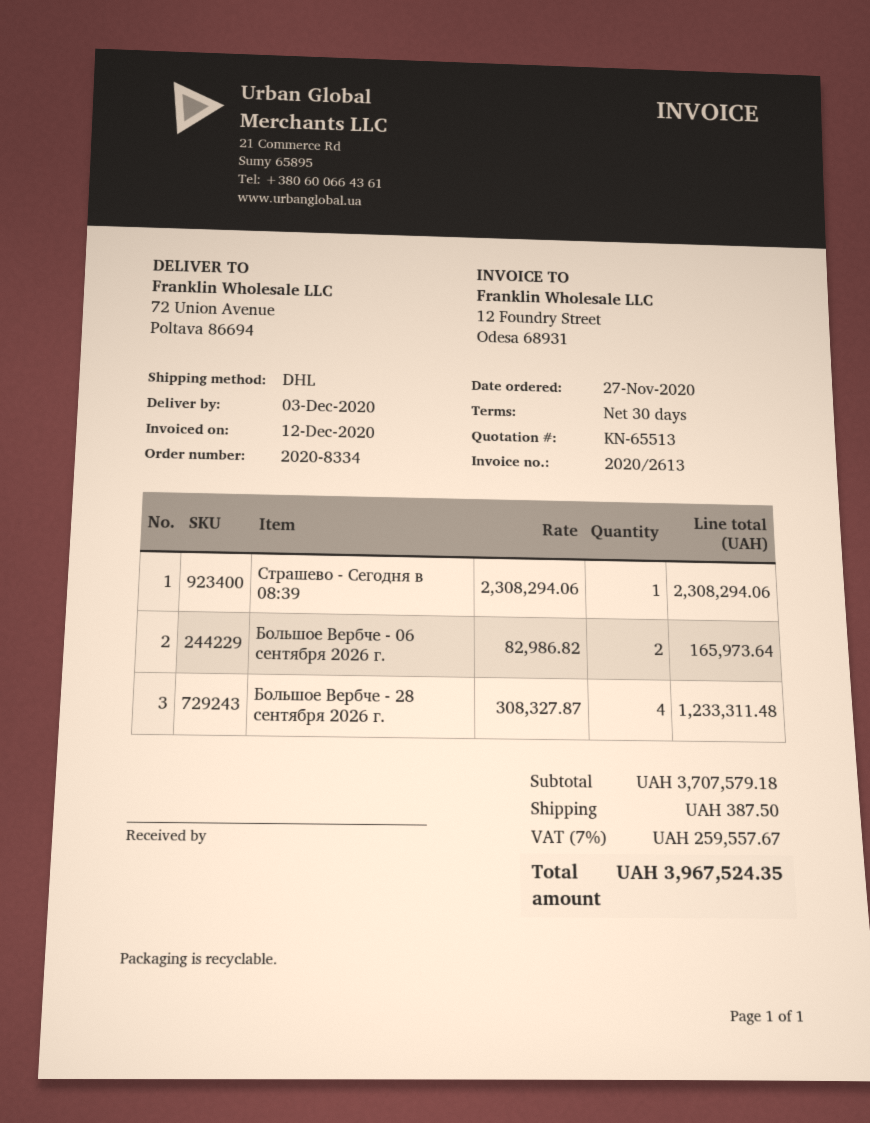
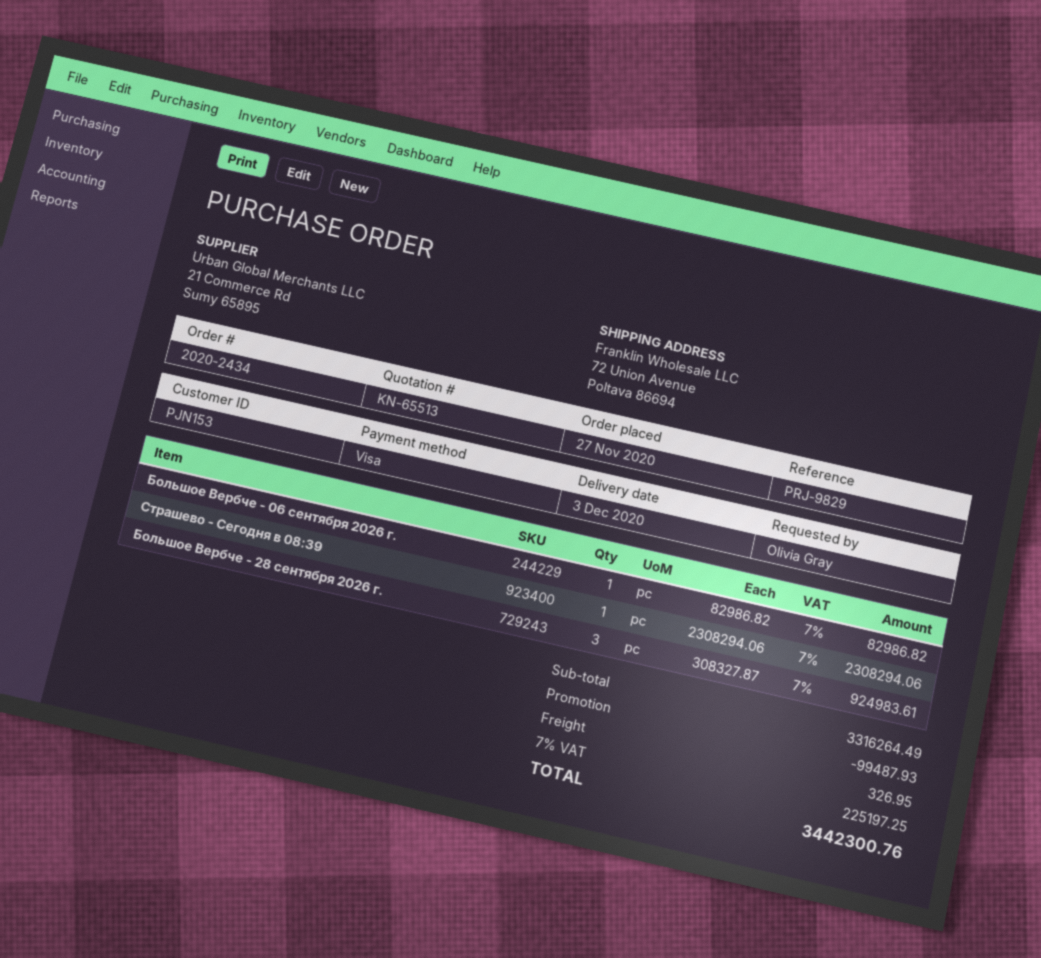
order number: 2020-8334 -> 2020-2434
Большое Вербче - 06 сентября 2026 г.: 2 x 82986.82 = 165973.64 -> 1 x 82986.82 = 82986.82
Большое Вербче - 28 сентября 2026 г.: 4 x 308327.87 = 1233311.48 -> 3 x 308327.87 = 924983.61
subtotal: 3707579.18 -> 3316264.49
discount: none -> 99487.93
shipping: 387.50 -> 326.95
tax: 7% = 259557.67 -> 7% = 225197.25
total: 3967524.35 -> 3442300.76

